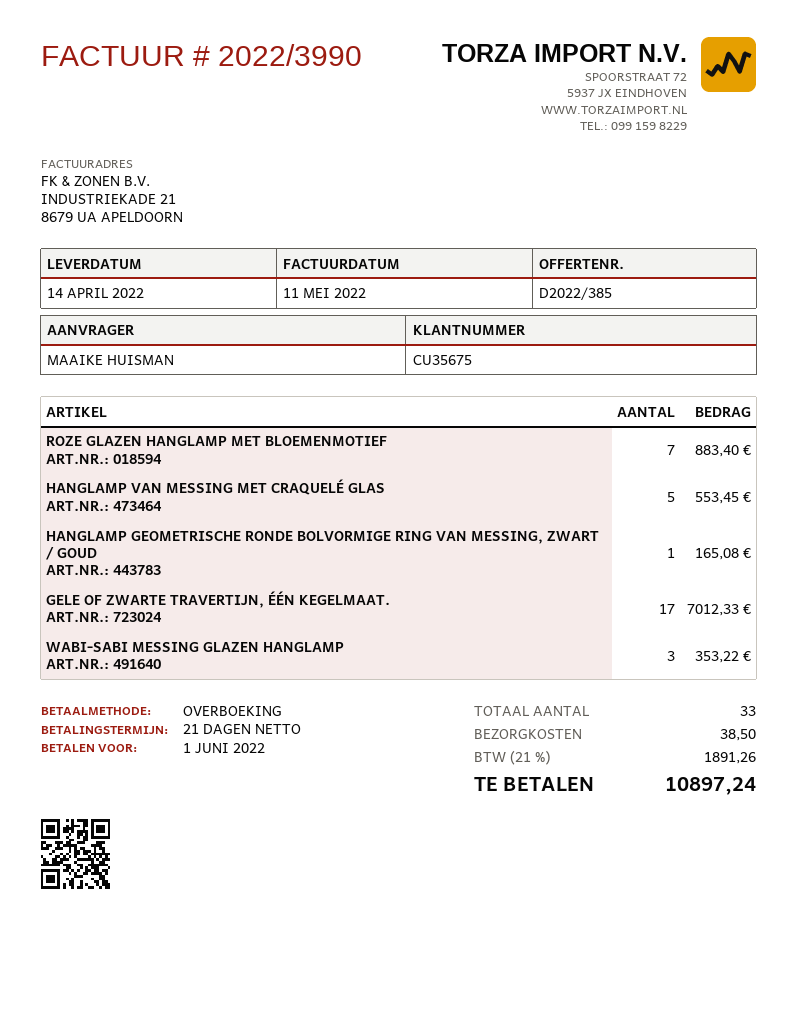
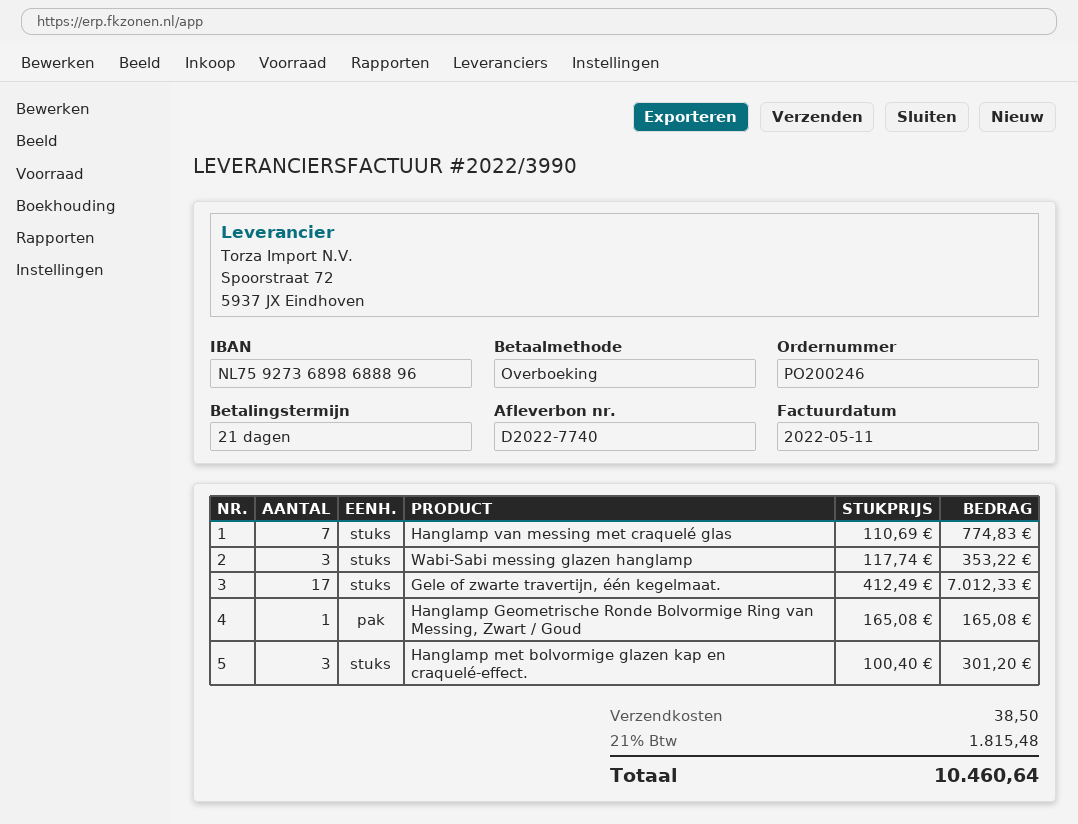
ROZE GLAZEN HANGLAMP MET BLOEMENMOTIEF: 7 for 883.40 -> none
HANGLAMP VAN MESSING MET CRAQUELÉ GLAS: 5 for 553.45 -> 7 for 774.83
Hanglamp met bolvormige glazen kap en craquelé-effect.: none -> 3 for 301.20
tax: 21% = 1891.26 -> 21% = 1815.48
total: 10897.24 -> 10460.64

